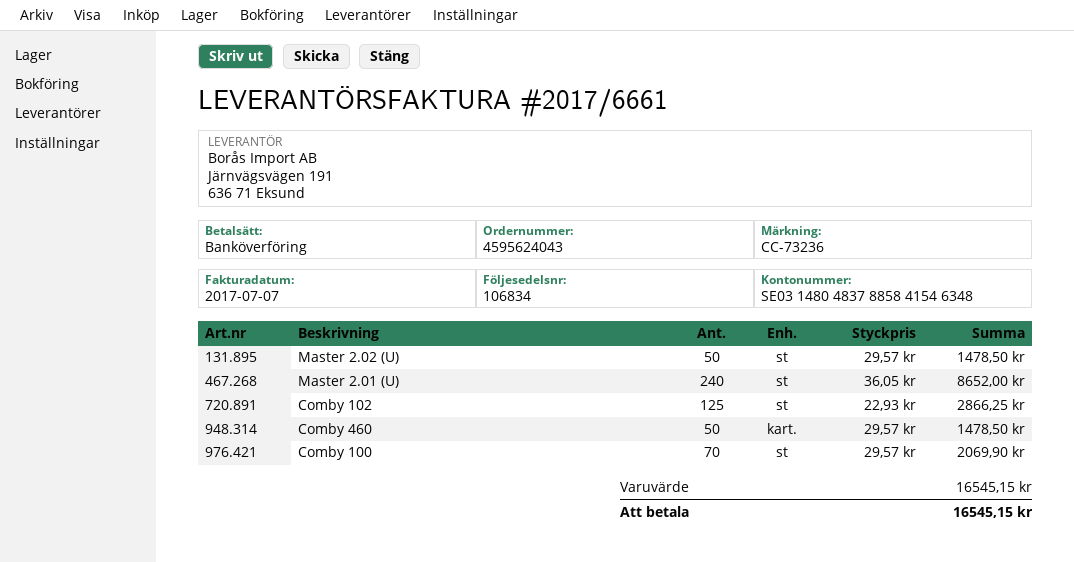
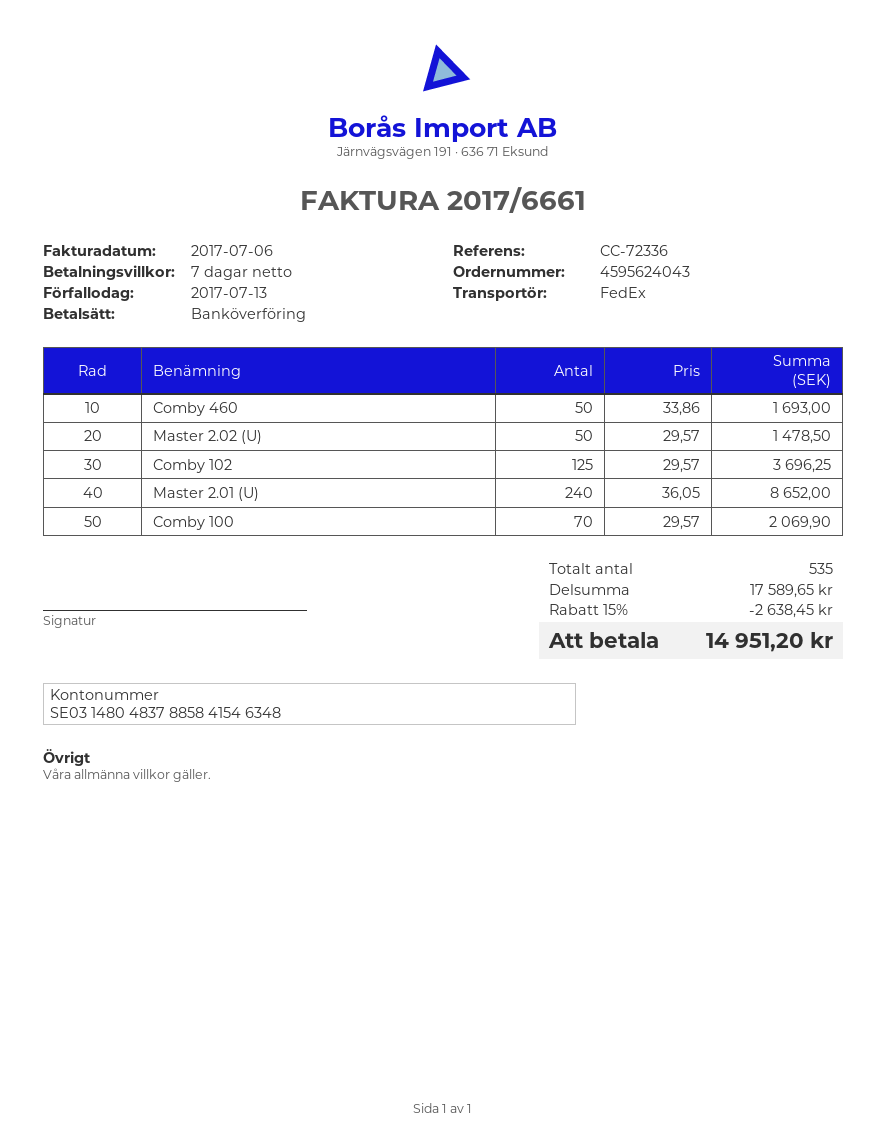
invoice date: 2017-07-07 -> 2017-07-06
reference: CC-73236 -> CC-72336
Comby 102: 125 x 22.93 = 2866.25 -> 125 x 29.57 = 3696.25
Comby 460: 50 x 29.57 = 1478.50 -> 50 x 33.86 = 1693.00
subtotal: 16545.15 -> 17589.65
discount: none -> 15% = 2638.45
total: 16545.15 -> 14951.20

